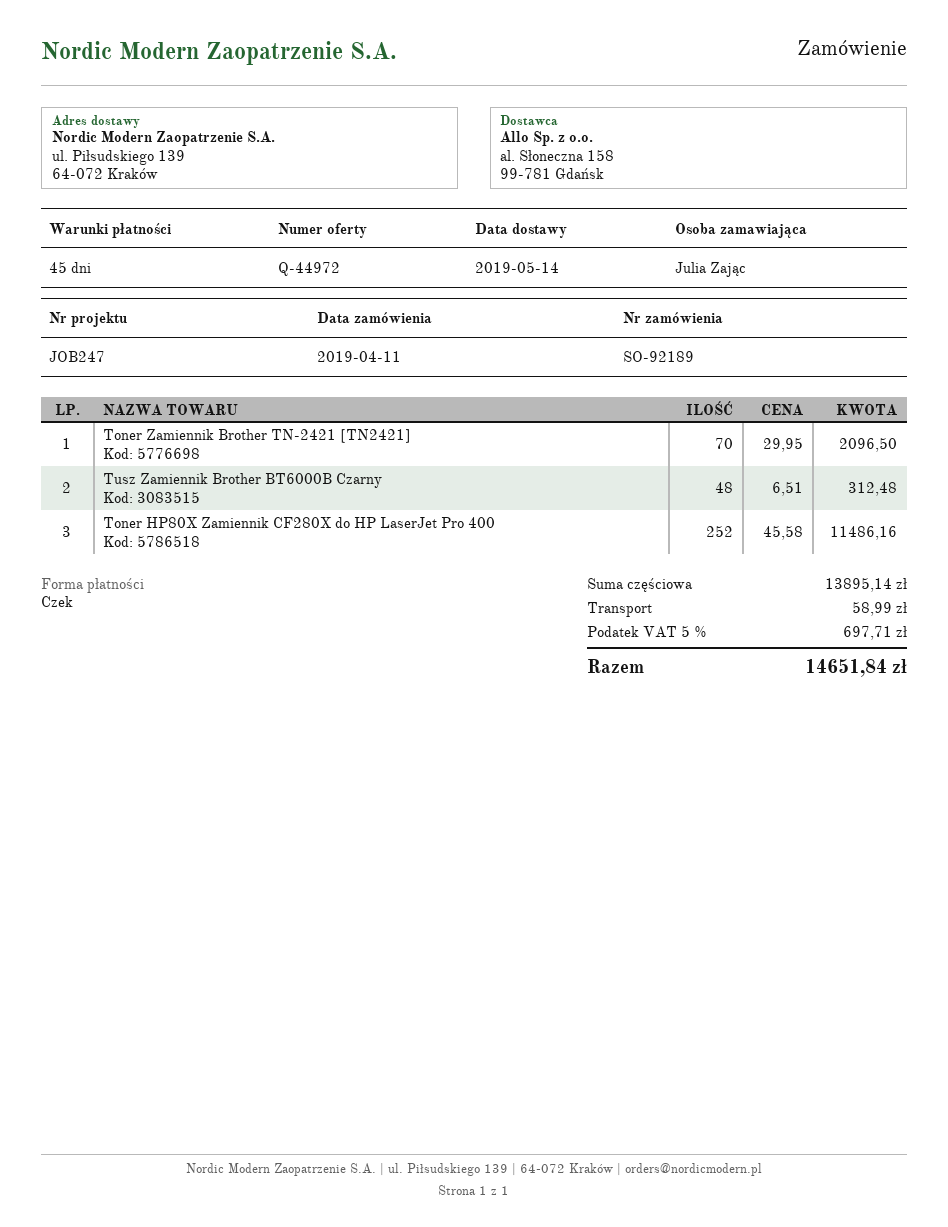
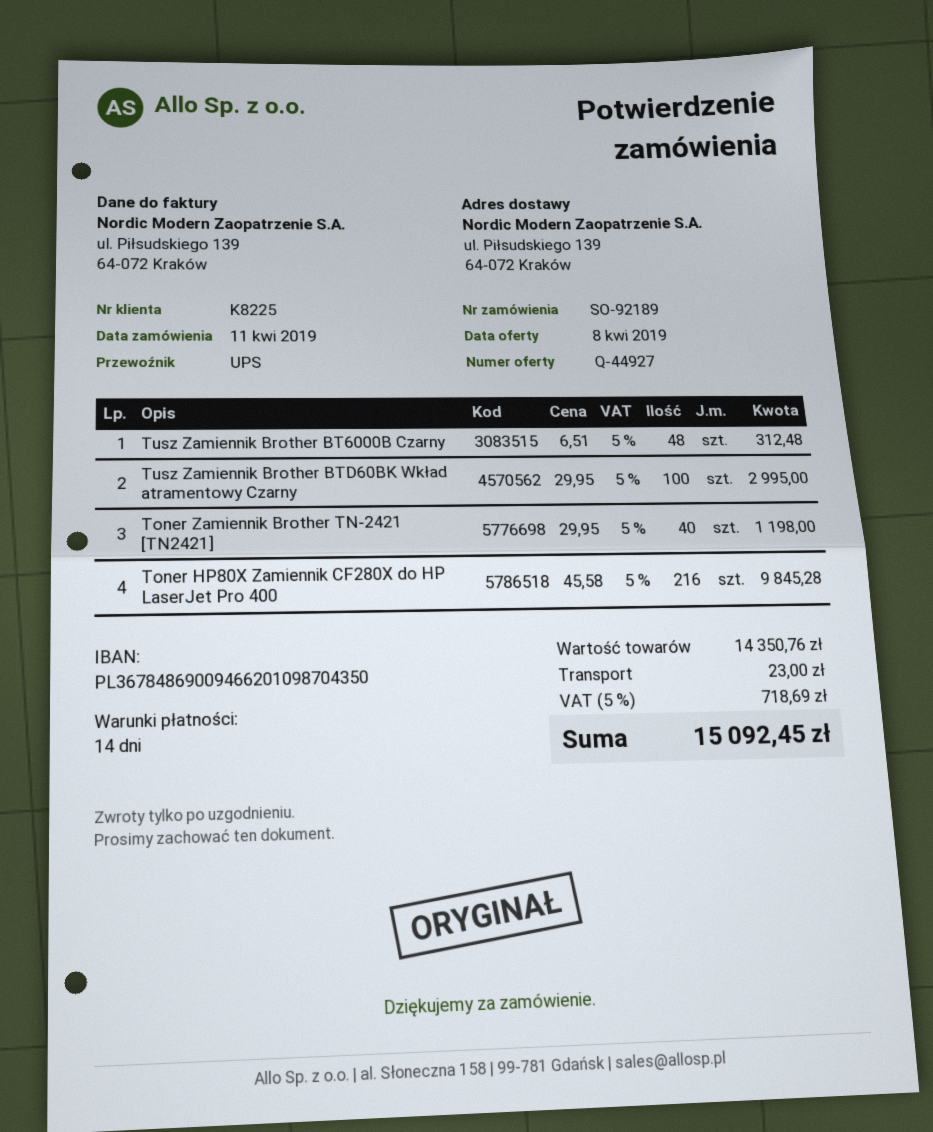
quote number: Q-44972 -> Q-44927
payment terms: 45 days -> 14 days
Toner Zamiennik Brother TN-2421 [TN2421]: 70 x 29.95 = 2096.50 -> 40 x 29.95 = 1198.00
Toner HP80X Zamiennik CF280X do HP LaserJet Pro 400: 252 x 45.58 = 11486.16 -> 216 x 45.58 = 9845.28
Tusz Zamiennik Brother BTD60BK Wkład atramentowy Czarny: none -> 100 x 29.95 = 2995.00
subtotal: 13895.14 -> 14350.76
shipping: 58.99 -> 23.00
tax: 5% = 697.71 -> 5% = 718.69
total: 14651.84 -> 15092.45

